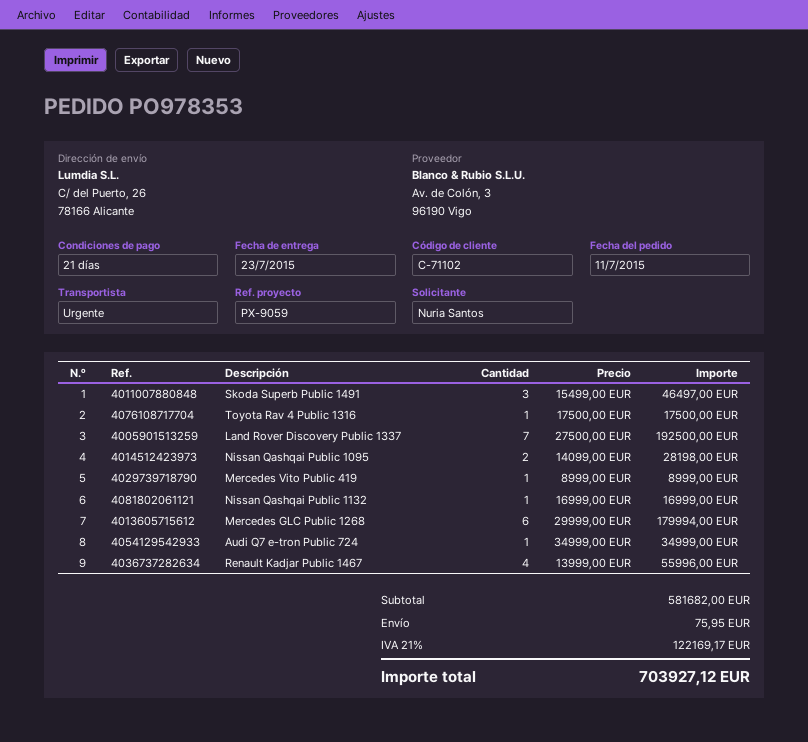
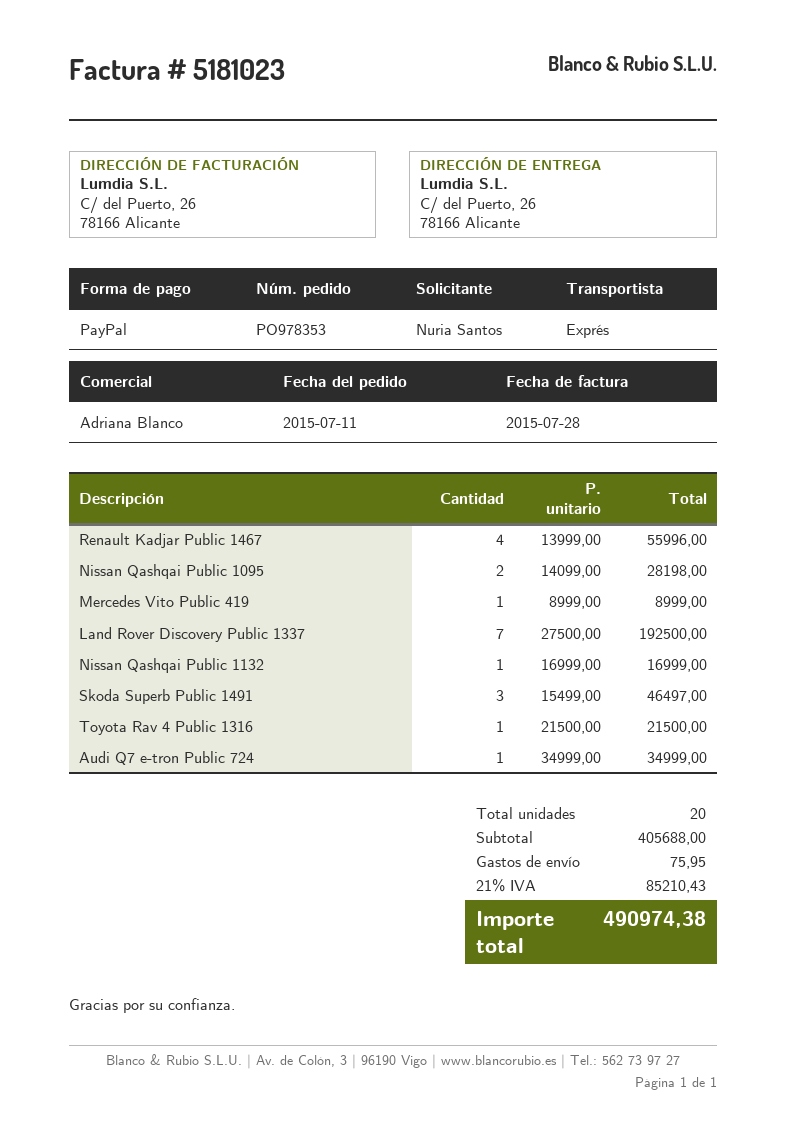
Toyota Rav 4 Public 1316: 1 x 17500.00 = 17500.00 -> 1 x 21500.00 = 21500.00
Mercedes GLC Public 1268: 6 x 29999.00 = 179994.00 -> none
subtotal: 581682.00 -> 405688.00
tax: 21% = 122169.17 -> 21% = 85210.43
total: 703927.12 -> 490974.38

